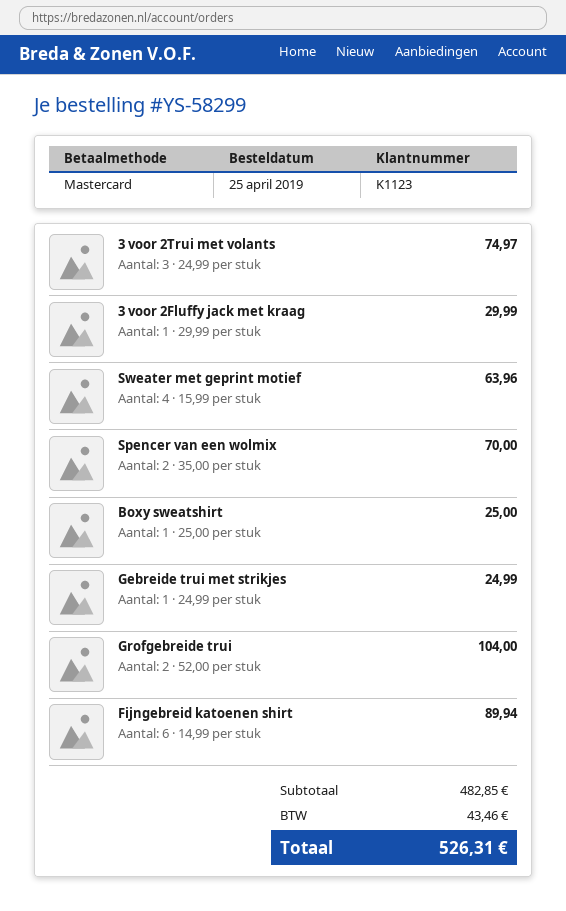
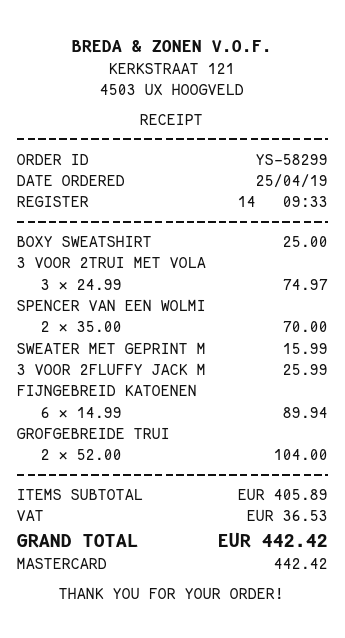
3 voor 2Fluffy jack met kraag: 1 x 29.99 = 29.99 -> 1 x 25.99 = 25.99
Sweater met geprint motief: 4 x 15.99 = 63.96 -> 1 x 15.99 = 15.99
Gebreide trui met strikjes: 1 x 24.99 = 24.99 -> none
subtotal: 482.85 -> 405.89
tax: 43.46 -> 36.53
total: 526.31 -> 442.42

